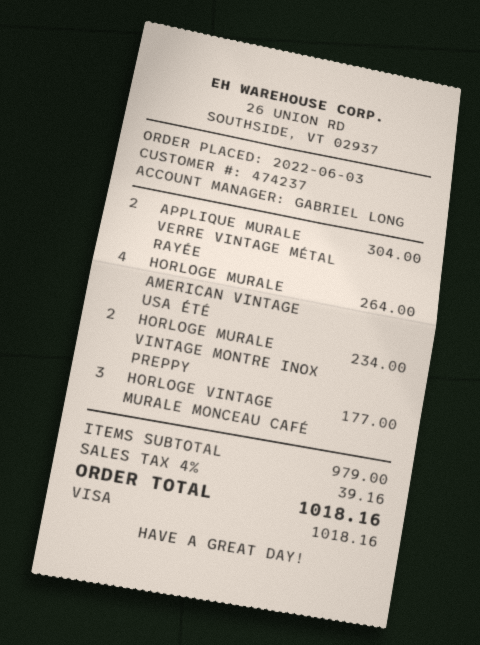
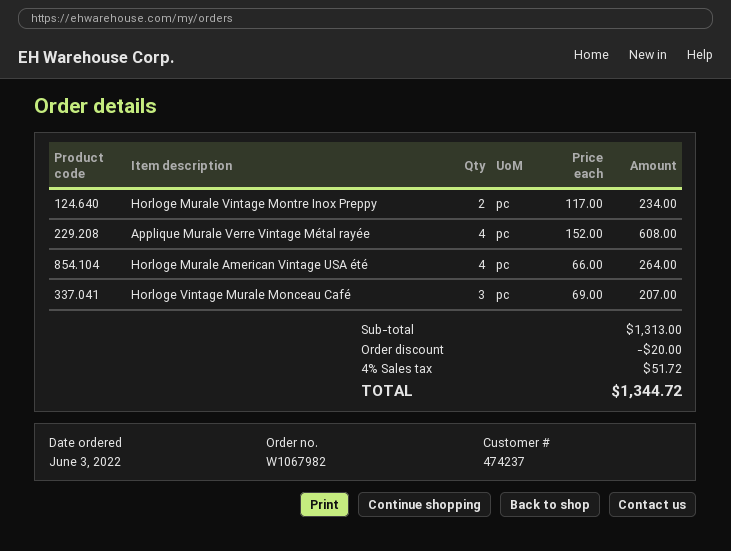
APPLIQUE MURALE VERRE VINTAGE MÉTAL RAYÉE: 2 for 304.00 -> 4 for 608.00
HORLOGE VINTAGE MURALE MONCEAU CAFÉ: 3 for 177.00 -> 3 for 207.00
subtotal: 979.00 -> 1313.00
discount: none -> 20.00
tax: 4% = 39.16 -> 4% = 51.72
total: 1018.16 -> 1344.72

